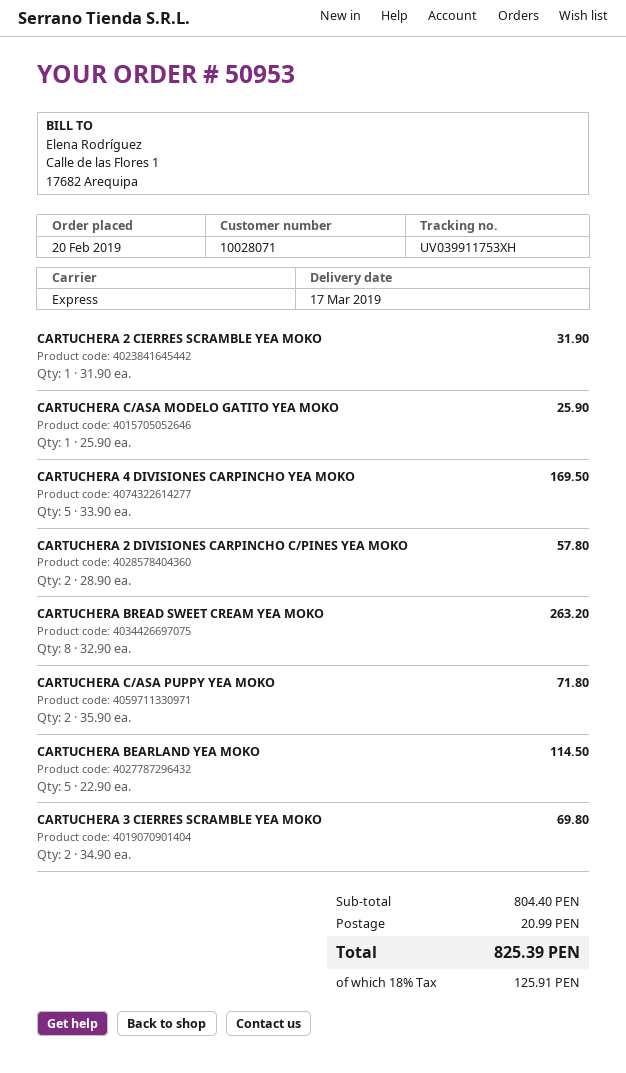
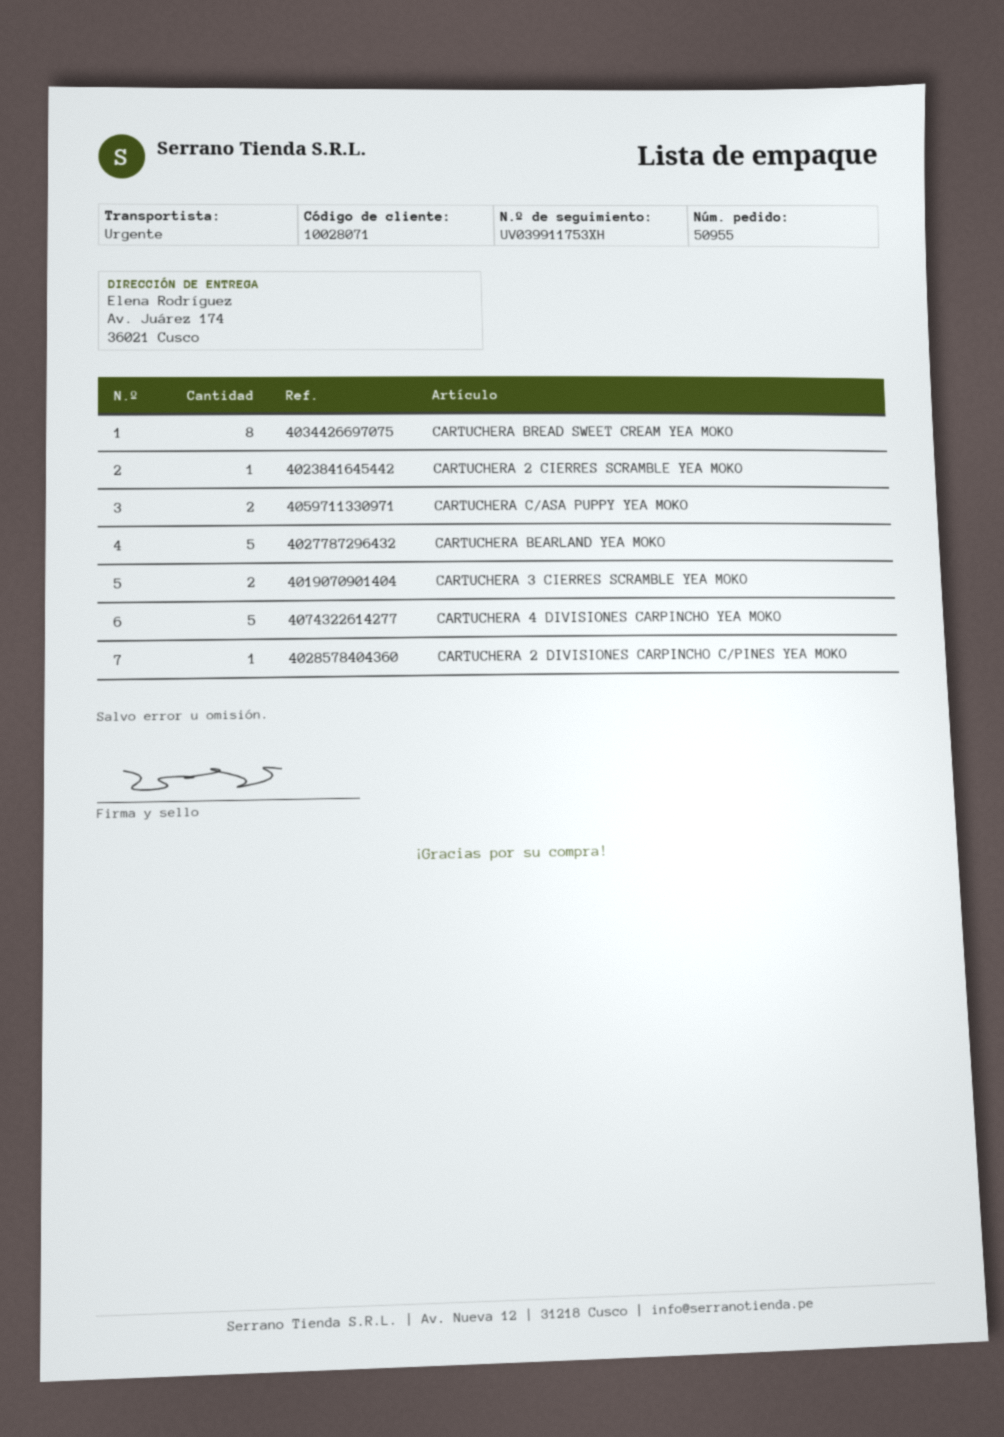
order number: 50953 -> 50955
CARTUCHERA C/ASA MODELO GATITO YEA MOKO: 1 -> none
CARTUCHERA 2 DIVISIONES CARPINCHO C/PINES YEA MOKO: 2 -> 1

